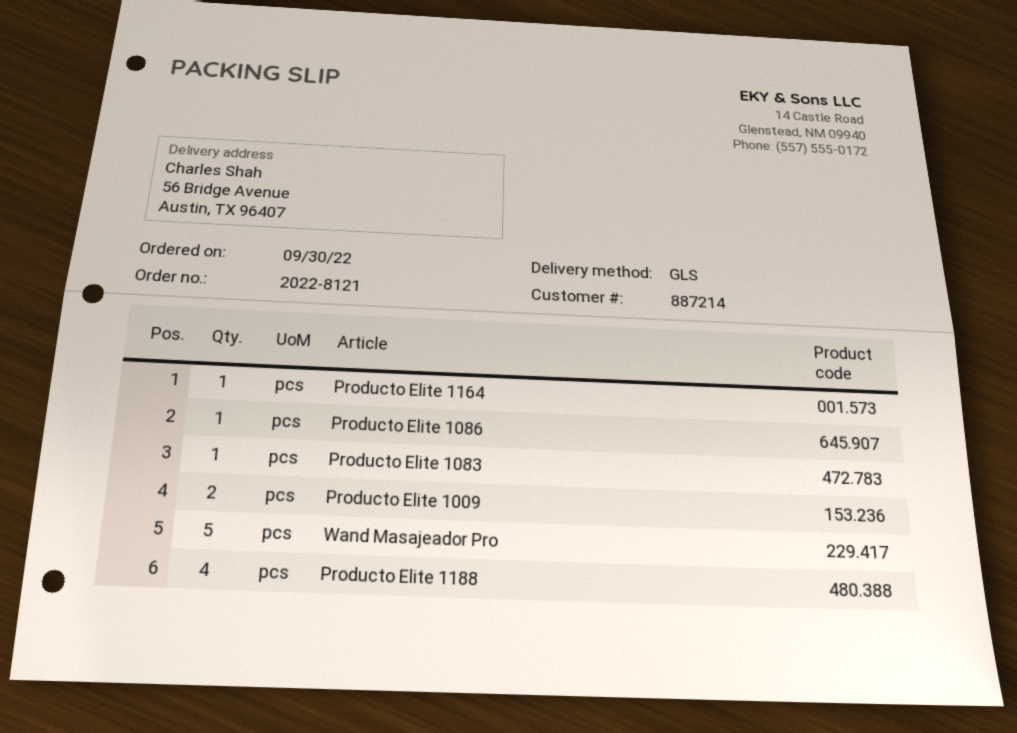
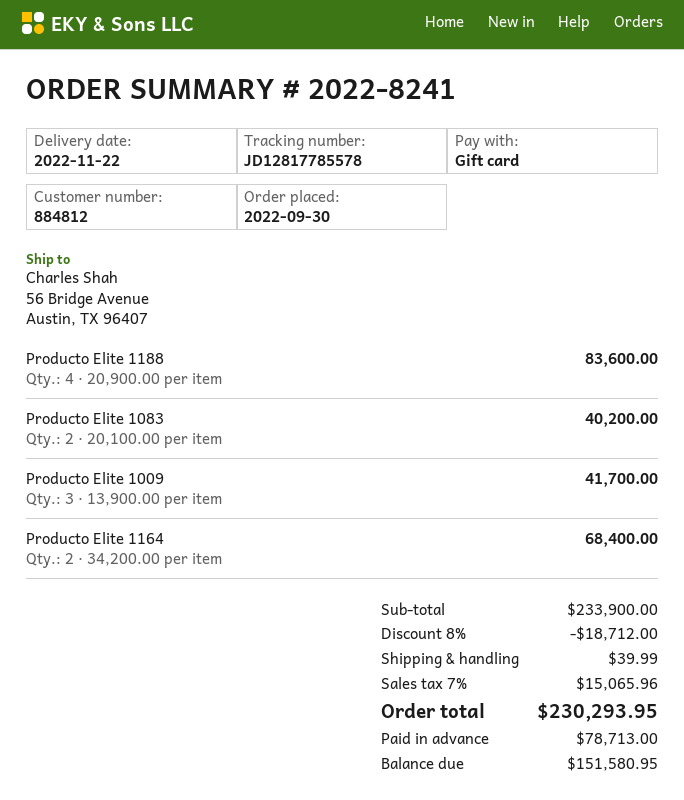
order number: 2022-8121 -> 2022-8241
customer number: 887214 -> 884812
Producto Elite 1164: 1 -> 2
Producto Elite 1086: 1 -> none
Producto Elite 1083: 1 -> 2
Producto Elite 1009: 2 -> 3
Wand Masajeador Pro: 5 -> none

